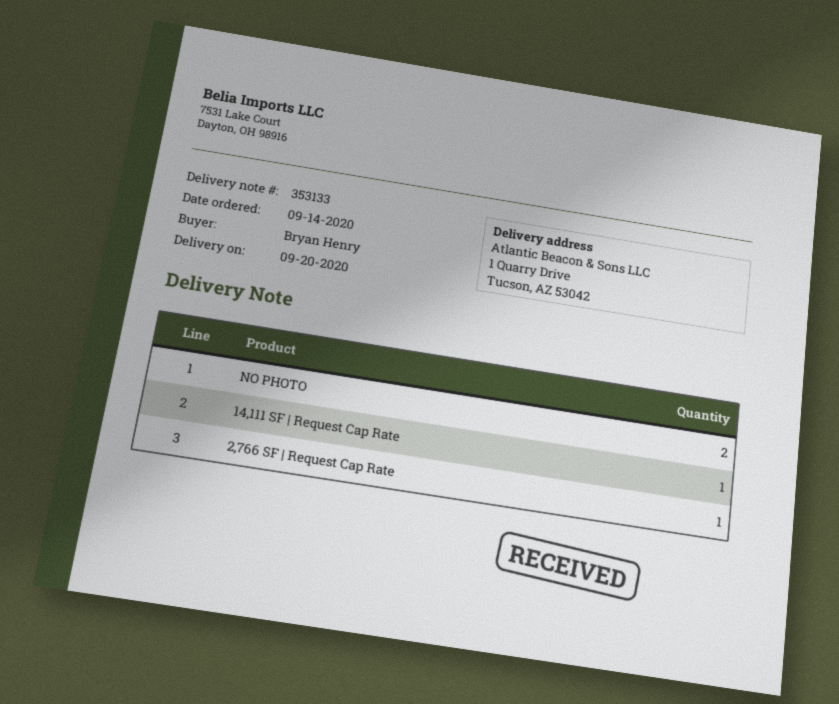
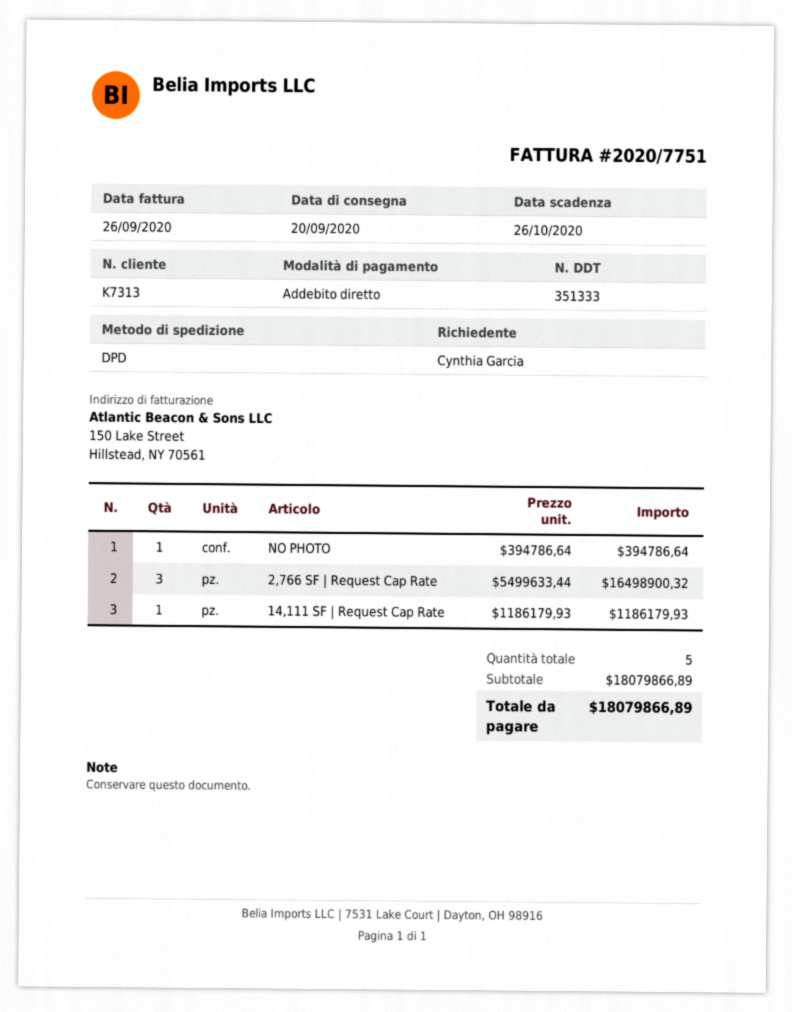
delivery note number: 353133 -> 351333
ordered by: Bryan Henry -> Cynthia Garcia
NO PHOTO: 2 -> 1
2,766 SF | Request Cap Rate: 1 -> 3

